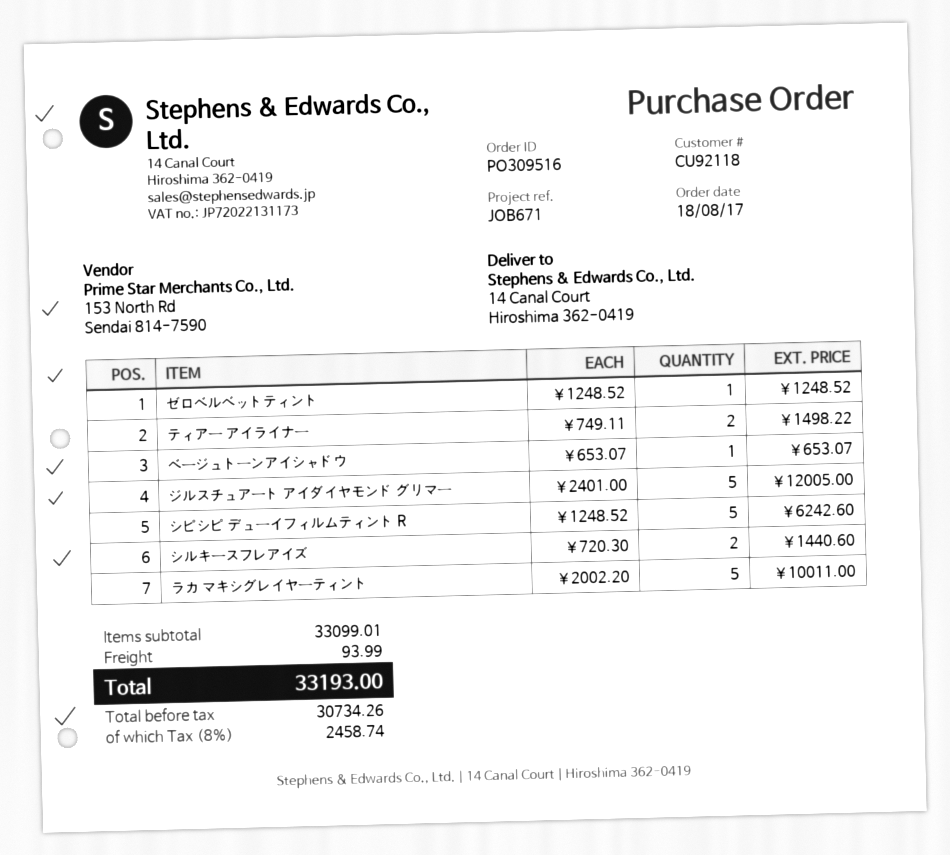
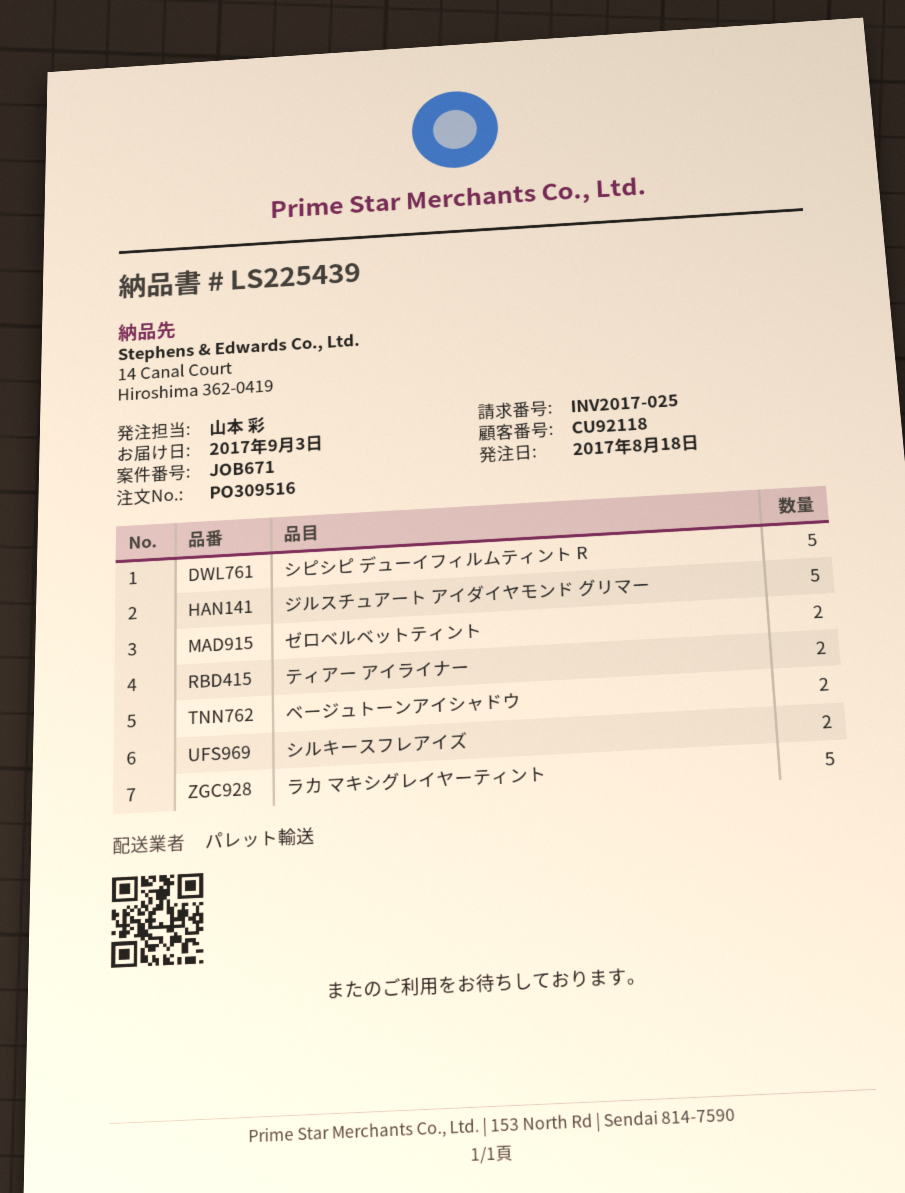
ゼロベルベットティント: 1 -> 2
ベージュトーンアイシャドウ: 1 -> 2

